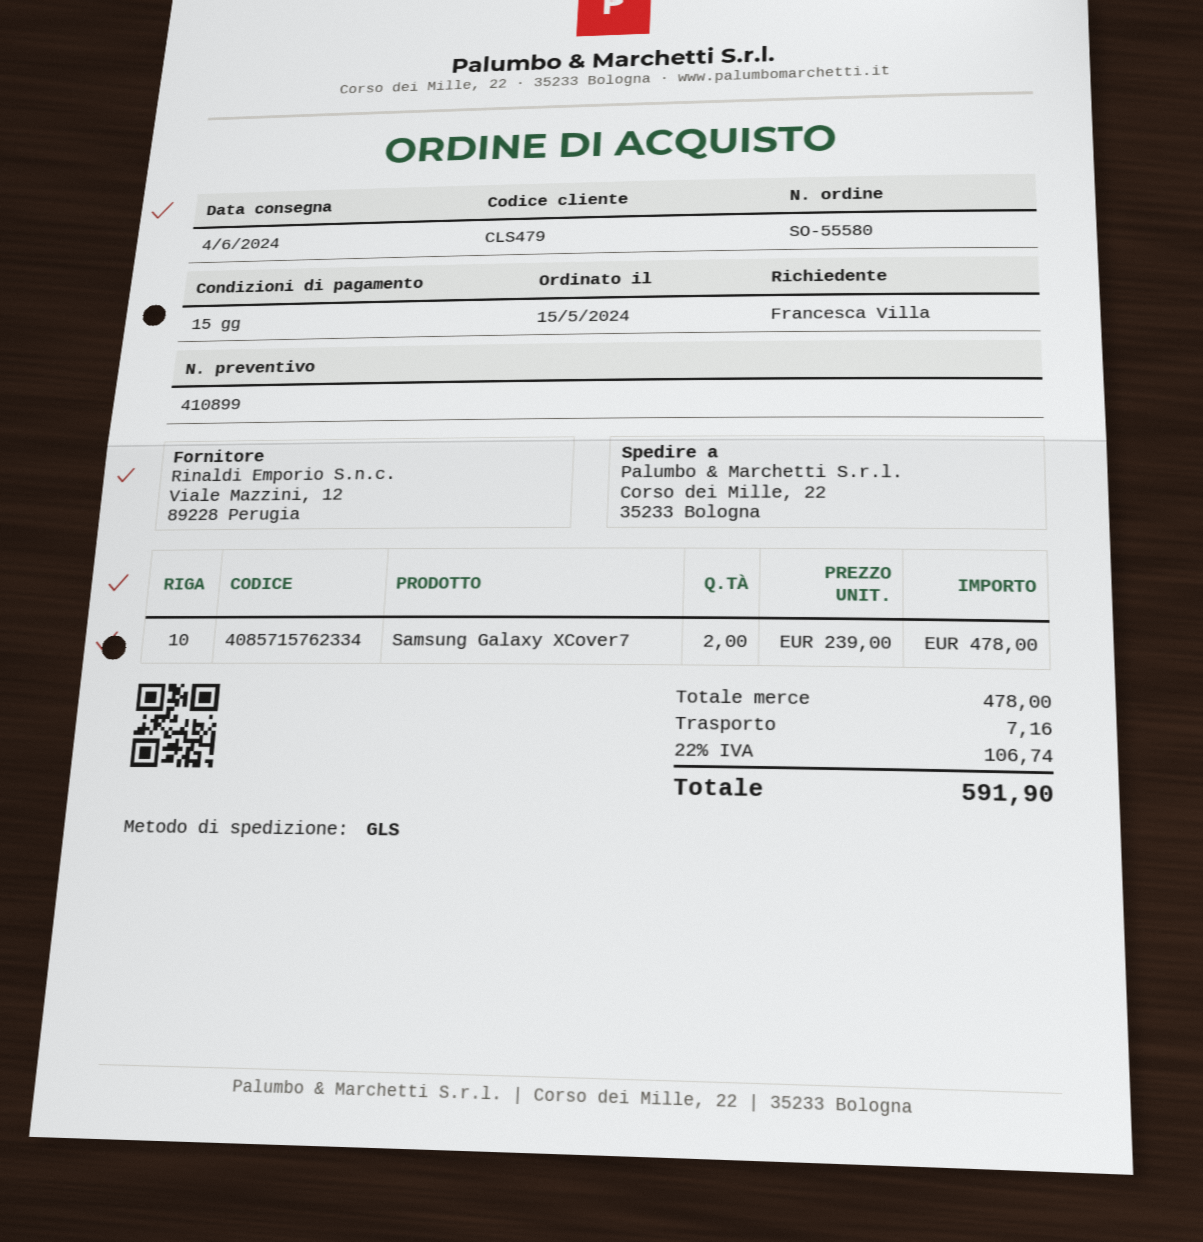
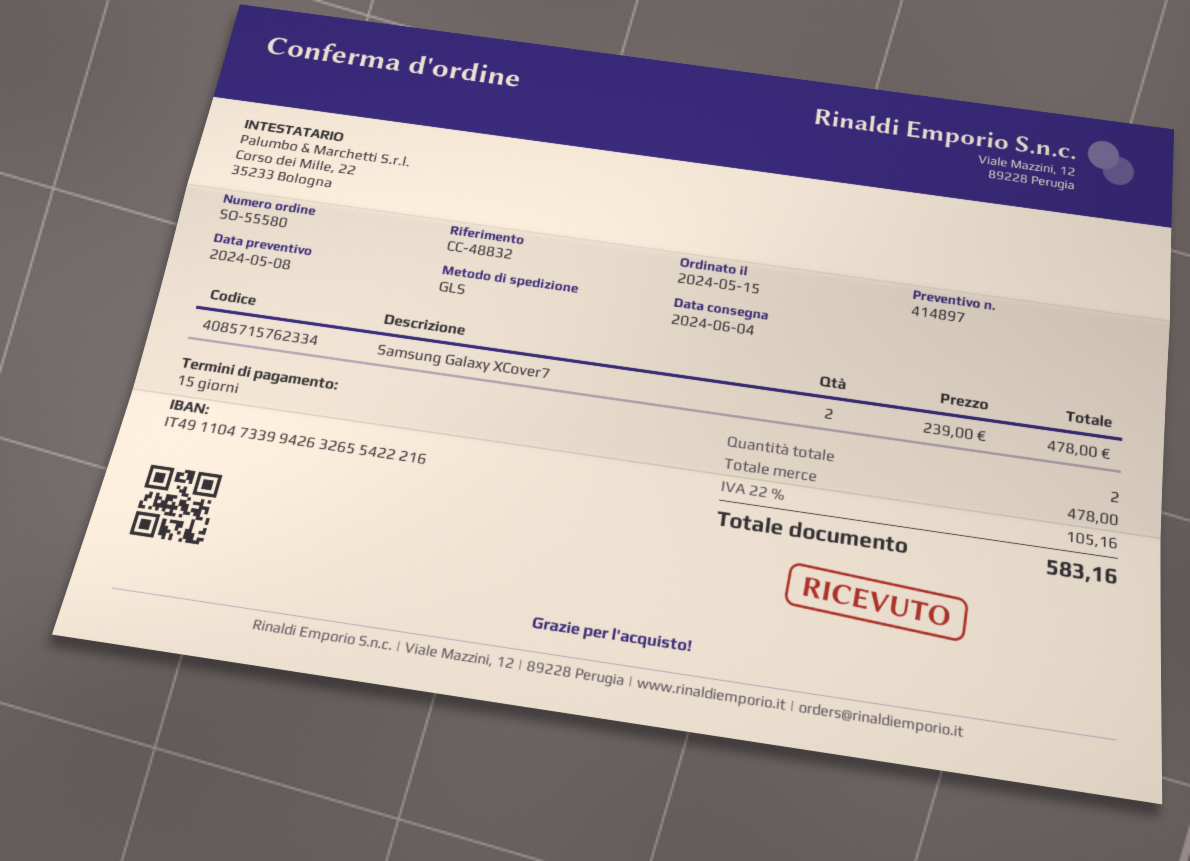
quote number: 410899 -> 414897
shipping: 7.16 -> none
tax: 22% = 106.74 -> 22% = 105.16
total: 591.90 -> 583.16

